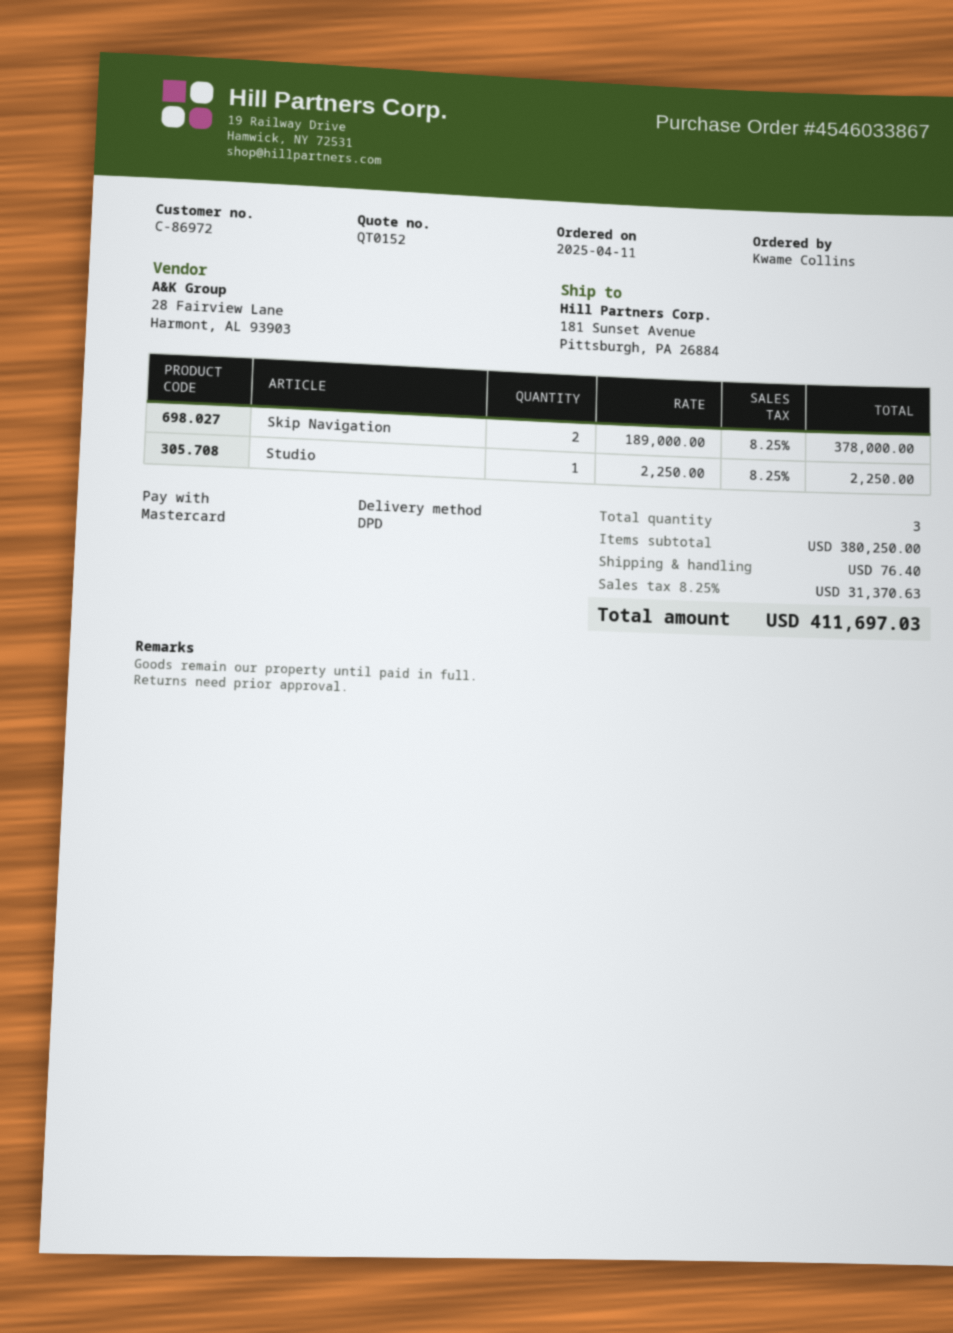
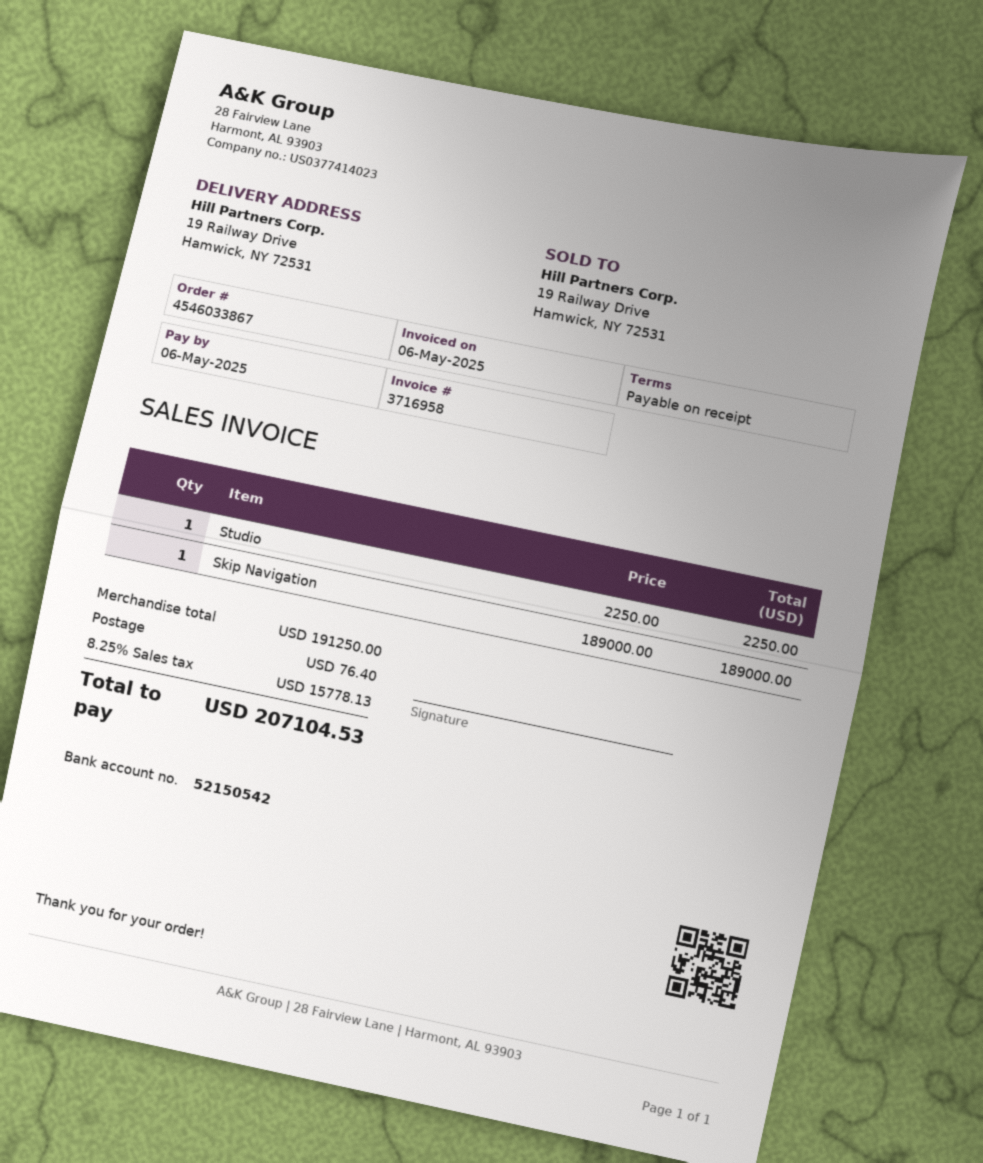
ship to: 181 Sunset Avenue, Pittsburgh, PA 26884 -> 19 Railway Drive, Hamwick, NY 72531
Skip Navigation: 2 x 189000.00 = 378000.00 -> 1 x 189000.00 = 189000.00
subtotal: 380250.00 -> 191250.00
tax: 8.25% = 31370.63 -> 8.25% = 15778.13
total: 411697.03 -> 207104.53

